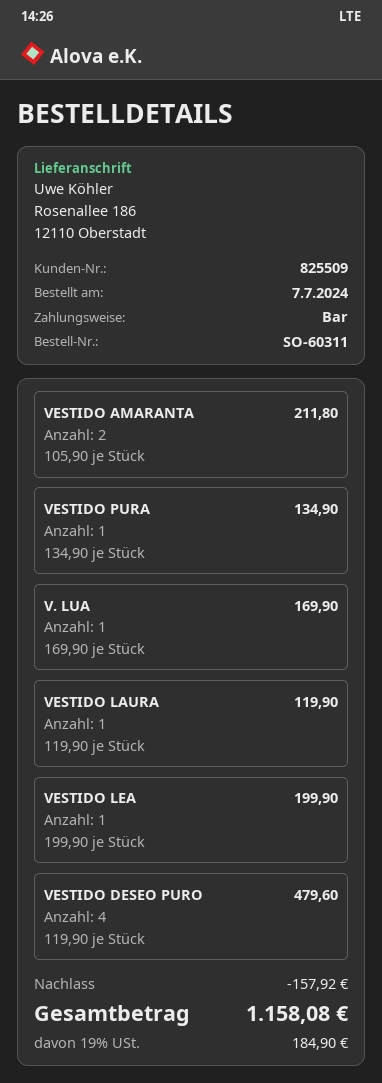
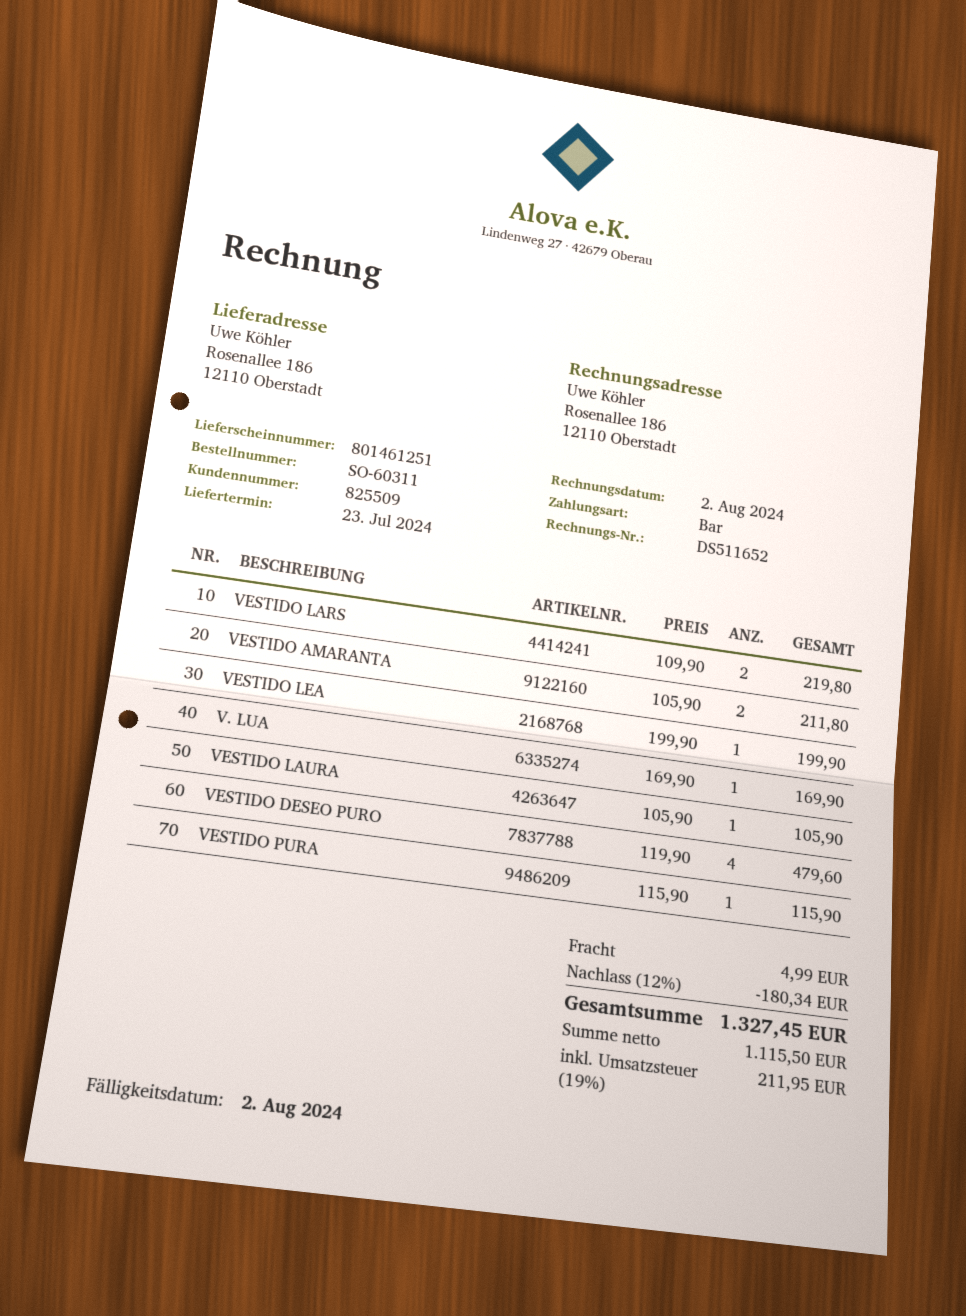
VESTIDO PURA: 1 x 134.90 = 134.90 -> 1 x 115.90 = 115.90
VESTIDO LAURA: 1 x 119.90 = 119.90 -> 1 x 105.90 = 105.90
VESTIDO LARS: none -> 2 x 109.90 = 219.80
discount: 157.92 -> 180.34
shipping: none -> 4.99
tax: 19% = 184.90 -> 19% = 211.95
total: 1158.08 -> 1327.45

